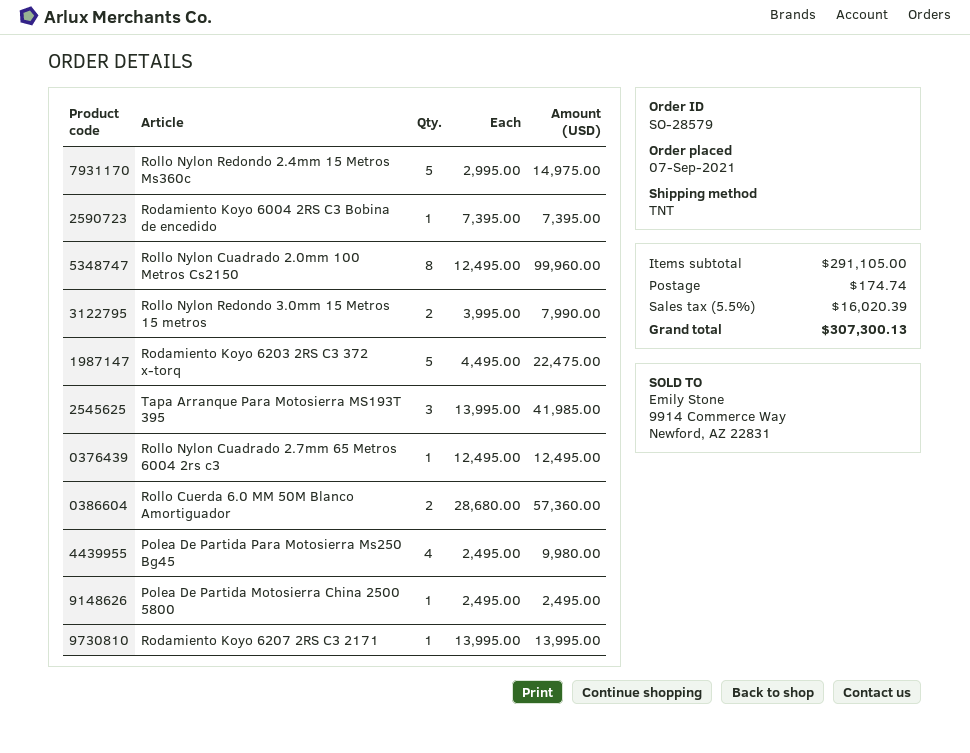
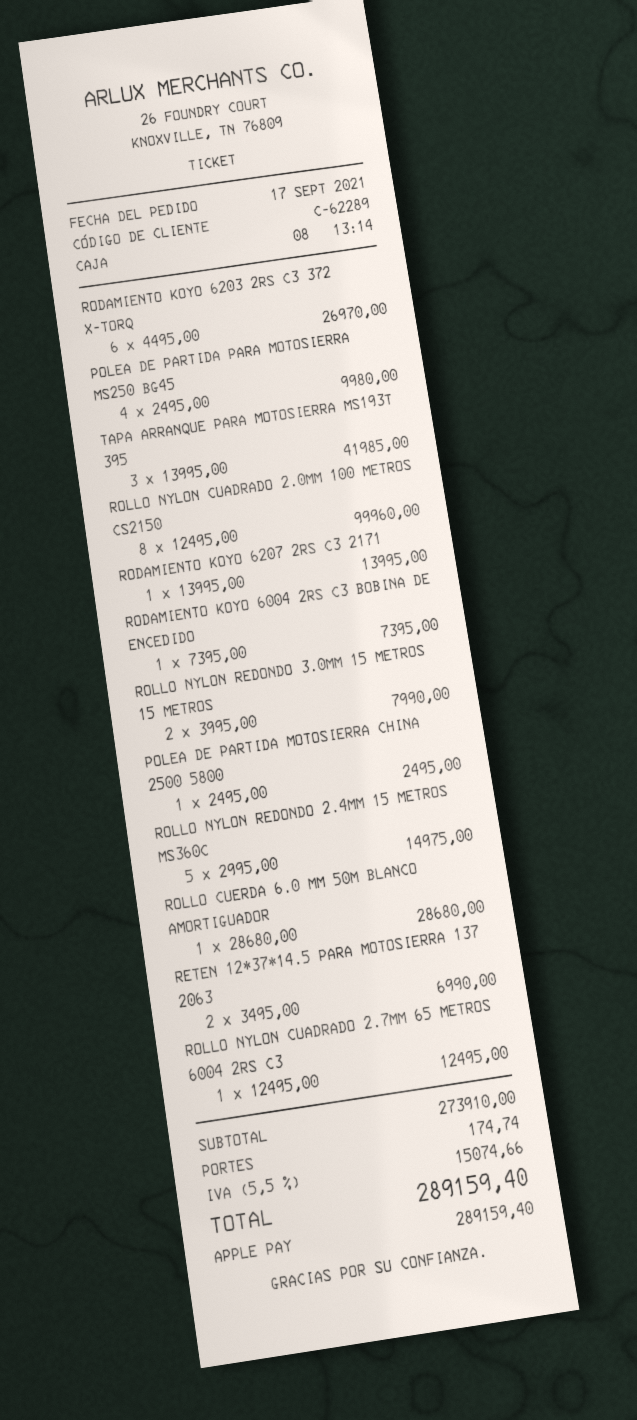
order date: 2021-09-07 -> 2021-09-17
Rodamiento Koyo 6203 2RS C3 372 x-torq: 5 x 4495.00 = 22475.00 -> 6 x 4495.00 = 26970.00
Rollo Cuerda 6.0 MM 50M Blanco Amortiguador: 2 x 28680.00 = 57360.00 -> 1 x 28680.00 = 28680.00
RETEN 12*37*14.5 PARA MOTOSIERRA 137 2063: none -> 2 x 3495.00 = 6990.00
subtotal: 291105.00 -> 273910.00
tax: 5.5% = 16020.39 -> 5.5% = 15074.66
total: 307300.13 -> 289159.40

